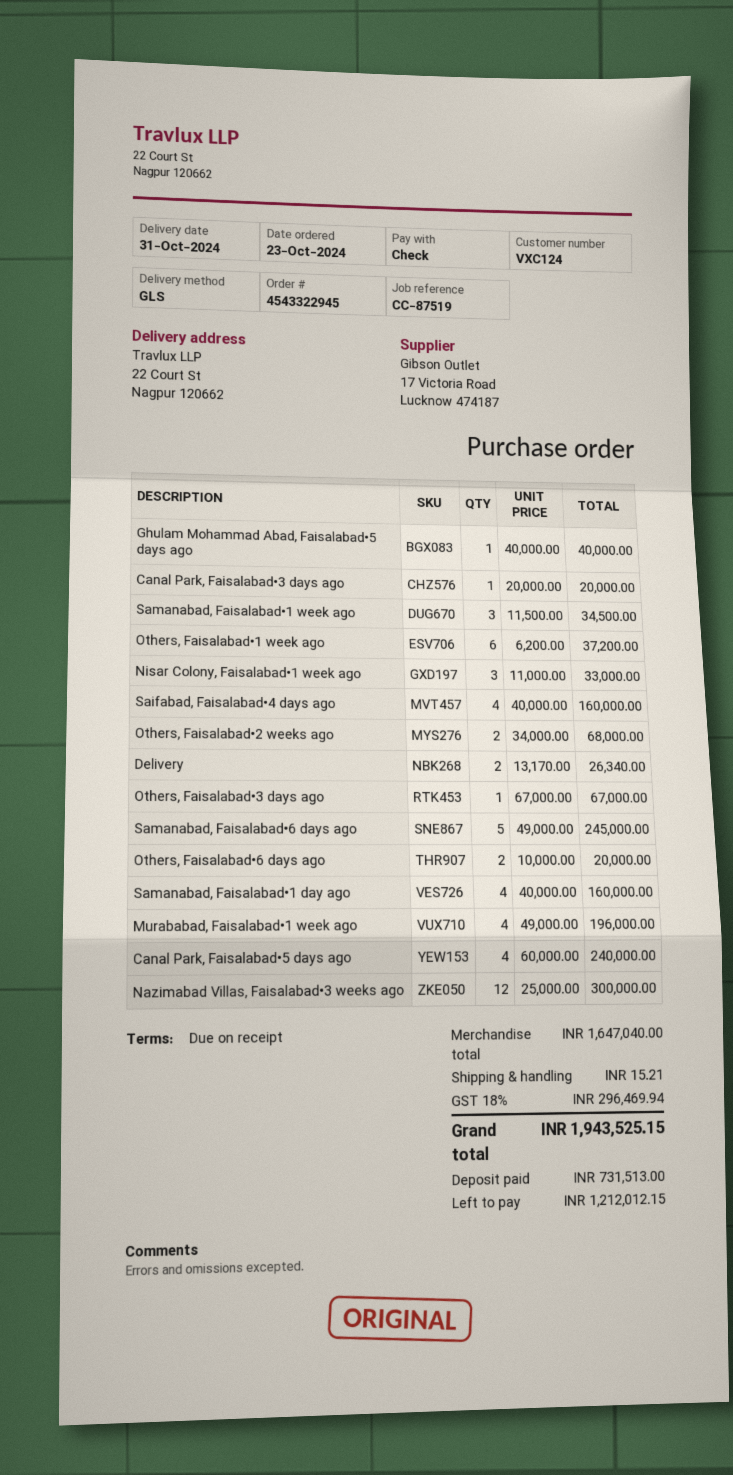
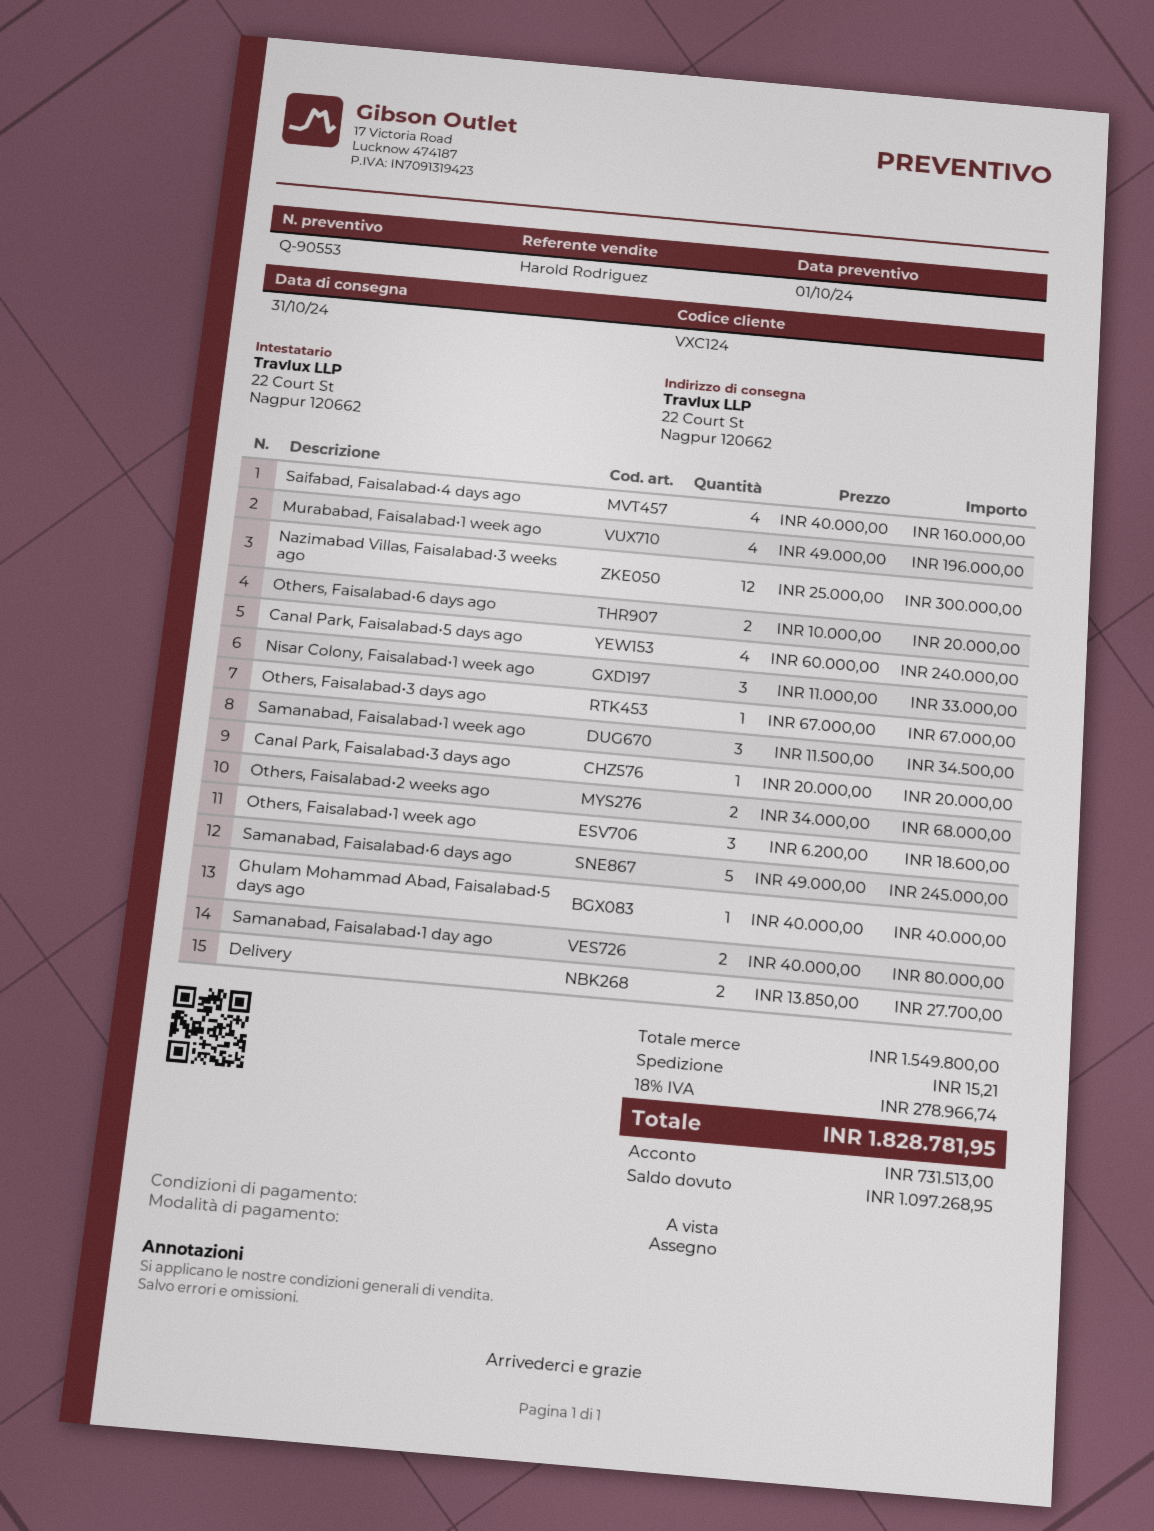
Others, Faisalabad•1 week ago: 6 x 6200.00 = 37200.00 -> 3 x 6200.00 = 18600.00
Delivery: 2 x 13170.00 = 26340.00 -> 2 x 13850.00 = 27700.00
Samanabad, Faisalabad•1 day ago: 4 x 40000.00 = 160000.00 -> 2 x 40000.00 = 80000.00
subtotal: 1647040.00 -> 1549800.00
tax: 18% = 296469.94 -> 18% = 278966.74
total: 1943525.15 -> 1828781.95
balance: 1212012.15 -> 1097268.95

